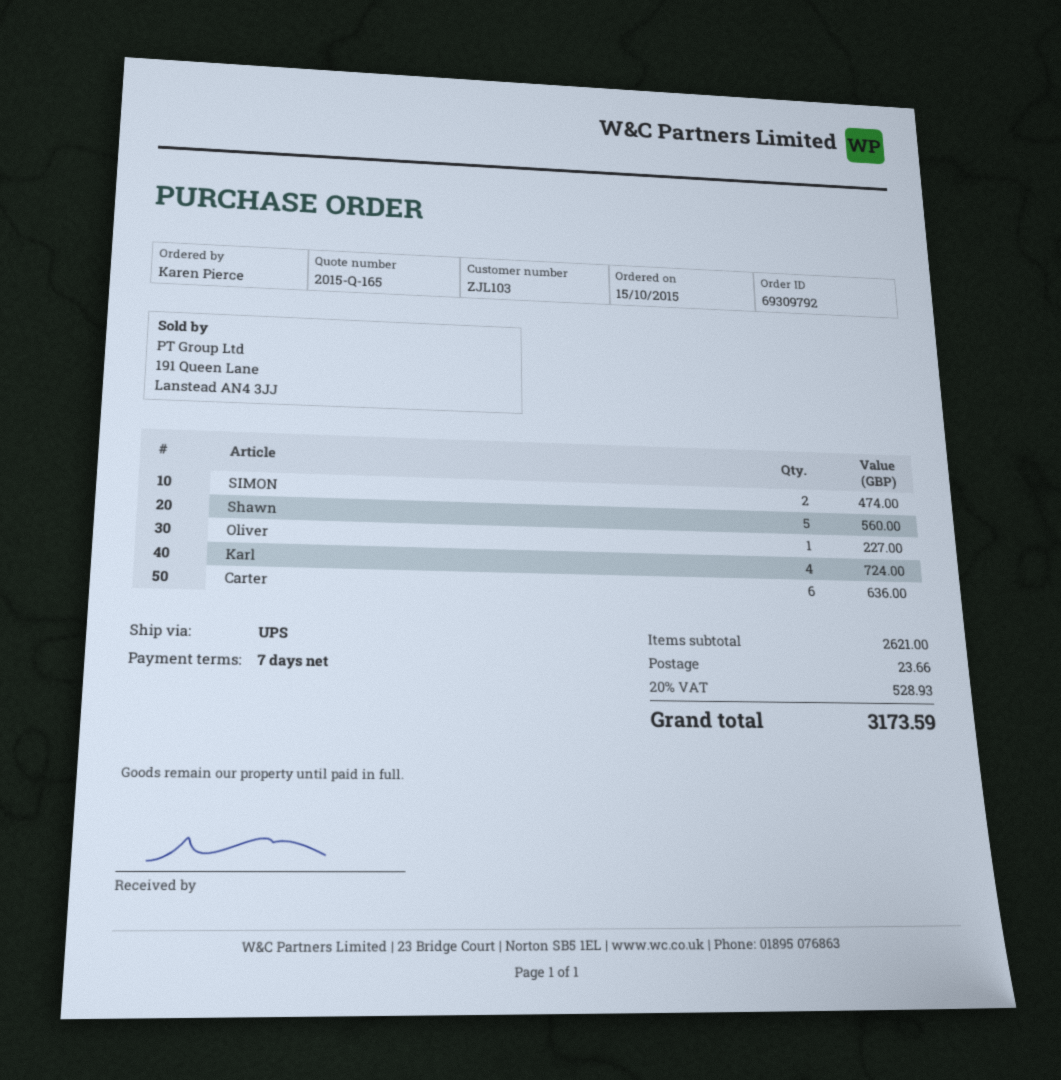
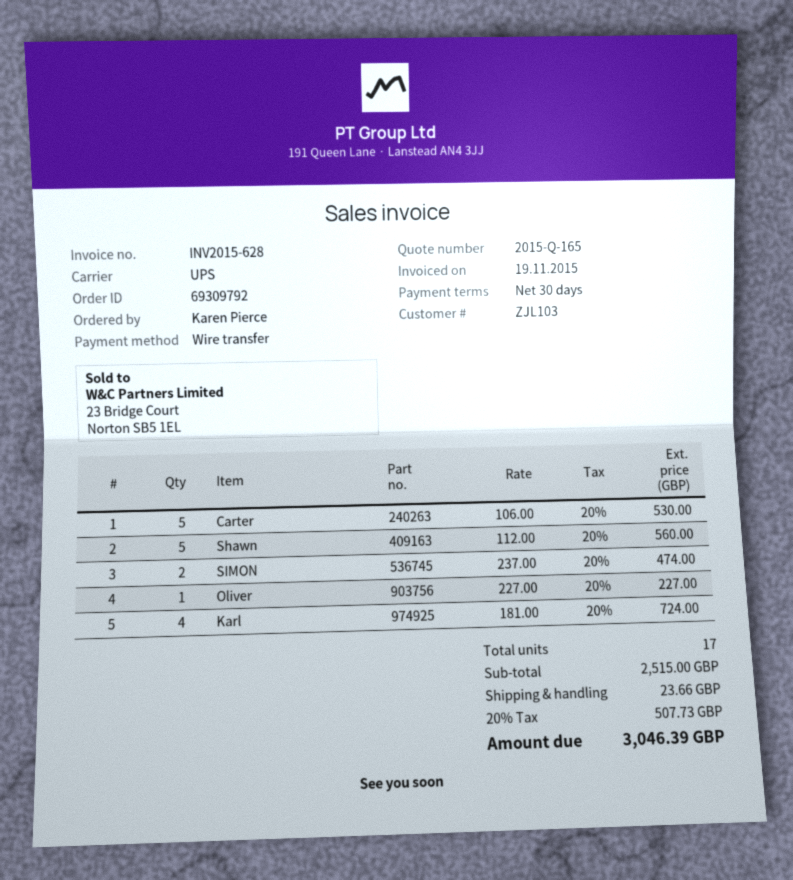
payment terms: 7 days -> 30 days
Carter: 6 for 636.00 -> 5 for 530.00
subtotal: 2621.00 -> 2515.00
tax: 20% = 528.93 -> 20% = 507.73
total: 3173.59 -> 3046.39

